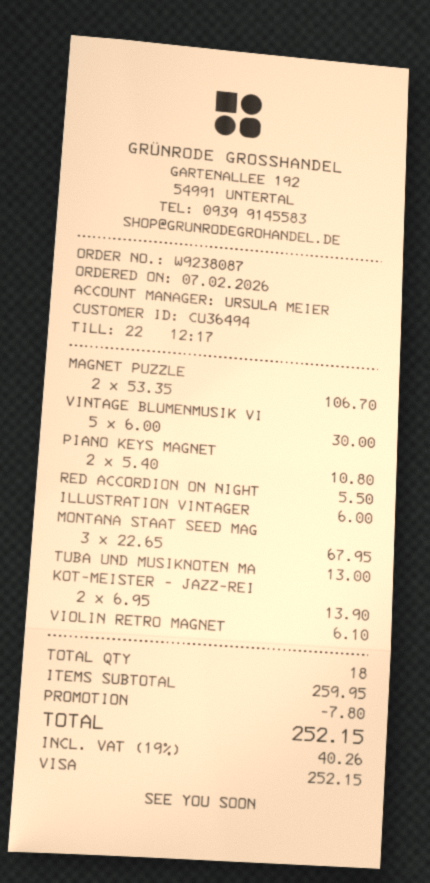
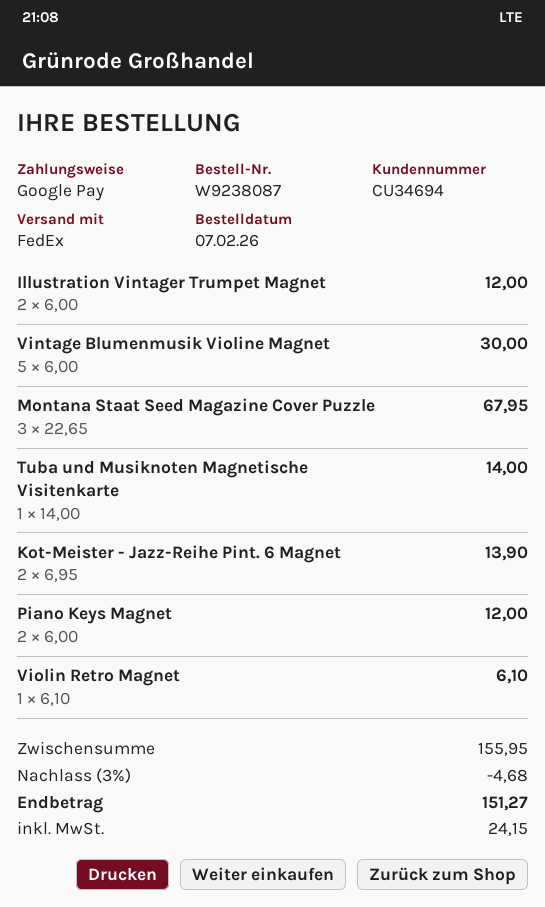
customer number: CU36494 -> CU34694
payment method: Visa -> Google Pay
MAGNET PUZZLE: 2 x 53.35 = 106.70 -> none
PIANO KEYS MAGNET: 2 x 5.40 = 10.80 -> 2 x 6.00 = 12.00
RED ACCORDION ON NIGHT: 1 x 5.50 = 5.50 -> none
ILLUSTRATION VINTAGER: 1 x 6.00 = 6.00 -> 2 x 6.00 = 12.00
TUBA UND MUSIKNOTEN MA: 1 x 13.00 = 13.00 -> 1 x 14.00 = 14.00
subtotal: 259.95 -> 155.95
discount: 7.80 -> 4.68
tax: 40.26 -> 24.15
total: 252.15 -> 151.27

